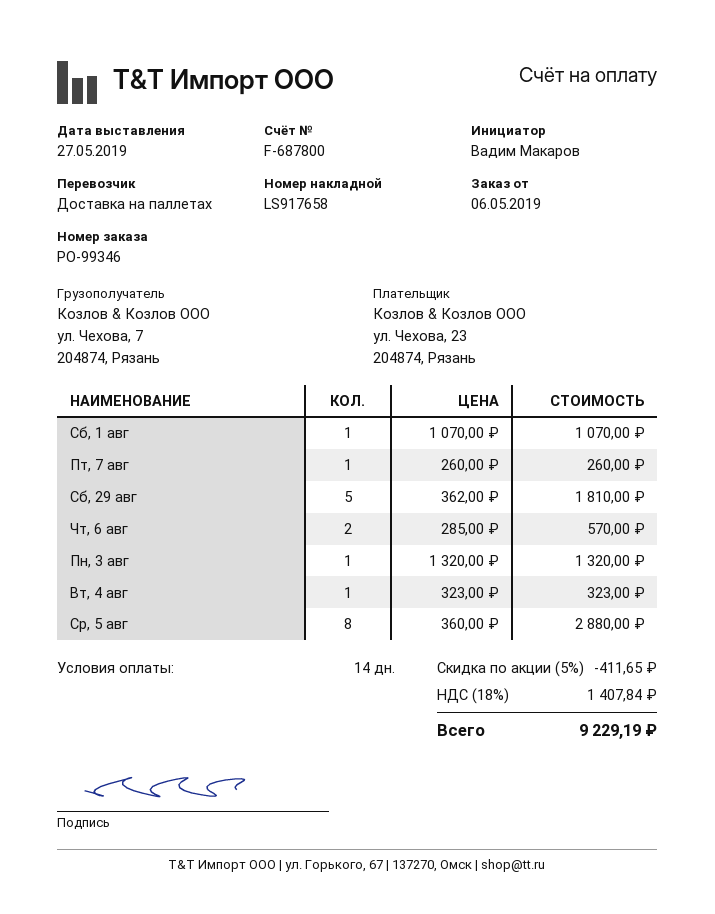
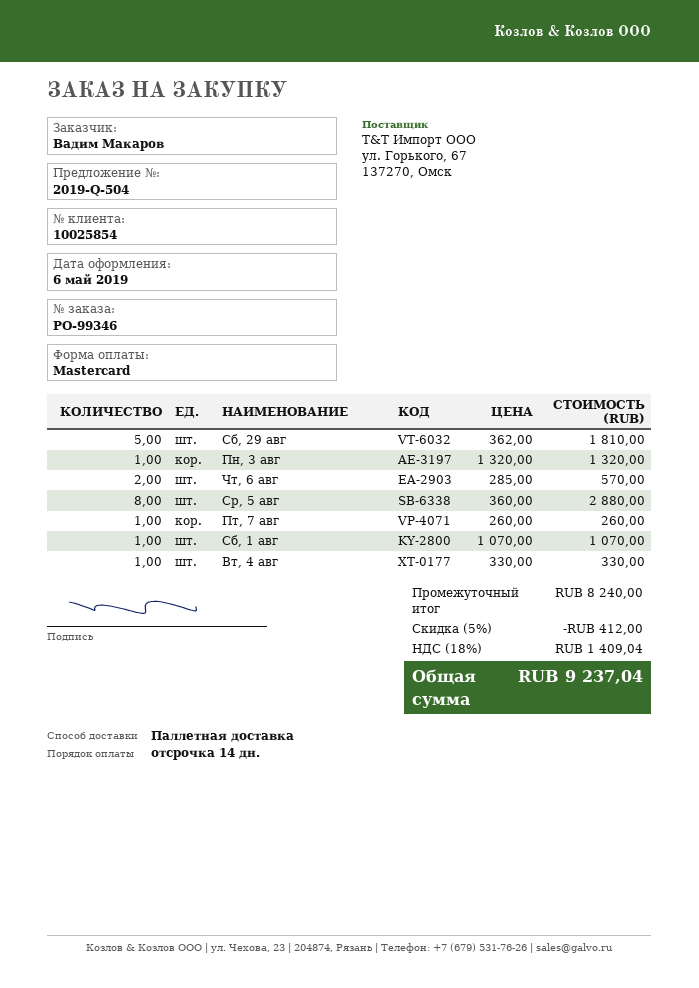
Вт, 4 авг: 1 x 323.00 = 323.00 -> 1 x 330.00 = 330.00
discount: 5% = 411.65 -> 5% = 412.00
tax: 18% = 1407.84 -> 18% = 1409.04
total: 9229.19 -> 9237.04

